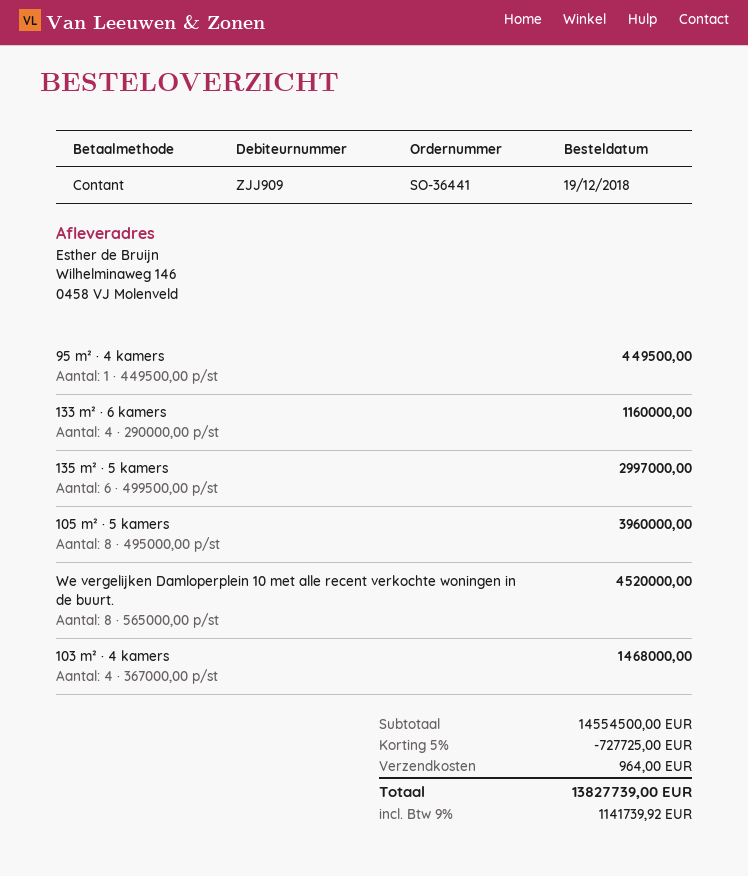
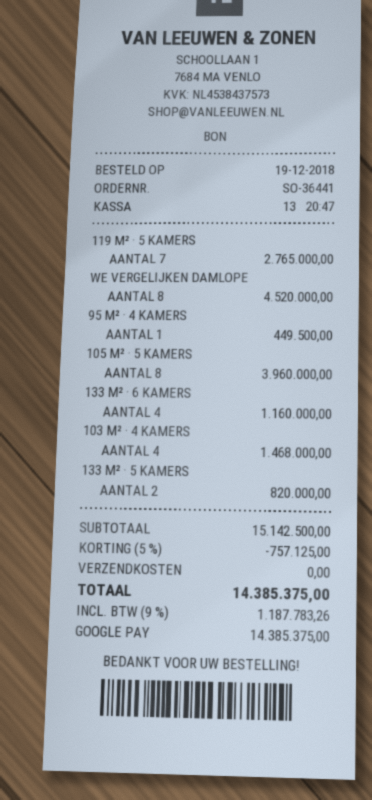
payment method: cash -> Google Pay
135 m² · 5 kamers: 6 for 2997000.00 -> none
119 M² · 5 KAMERS: none -> 7 for 2765000.00
133 M² · 5 KAMERS: none -> 2 for 820000.00
subtotal: 14554500.00 -> 15142500.00
discount: 5% = 727725.00 -> 5% = 757125.00
shipping: 964.00 -> 0.00
tax: 9% = 1141739.92 -> 9% = 1187783.26
total: 13827739.00 -> 14385375.00

